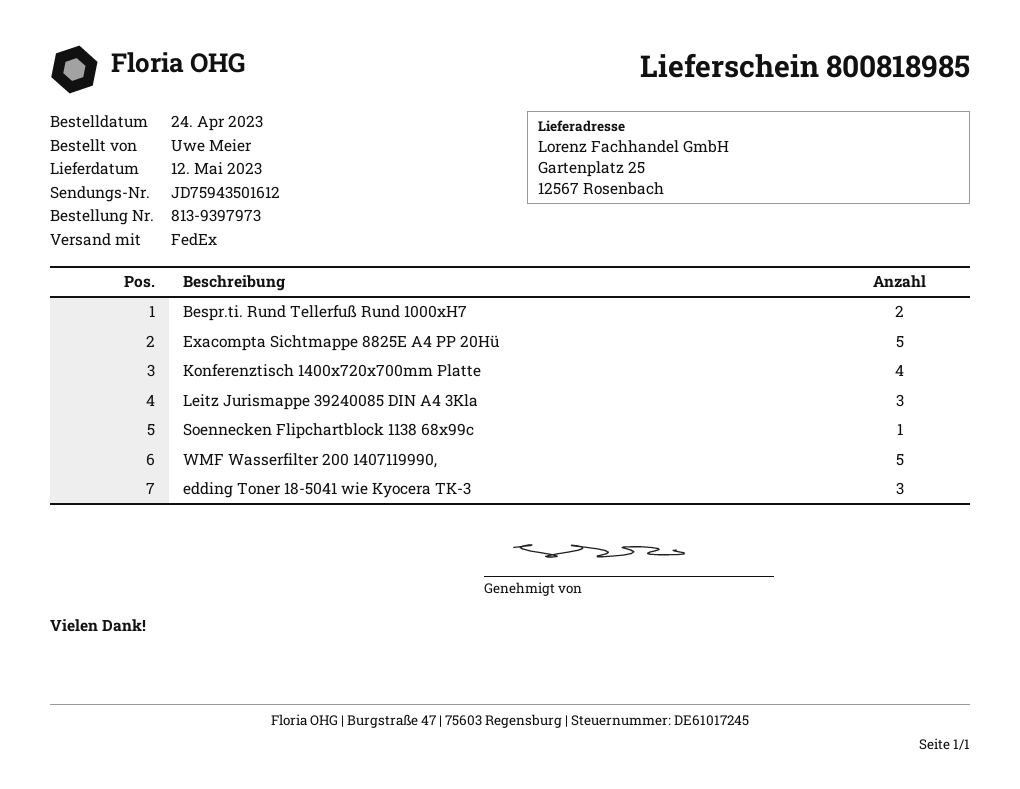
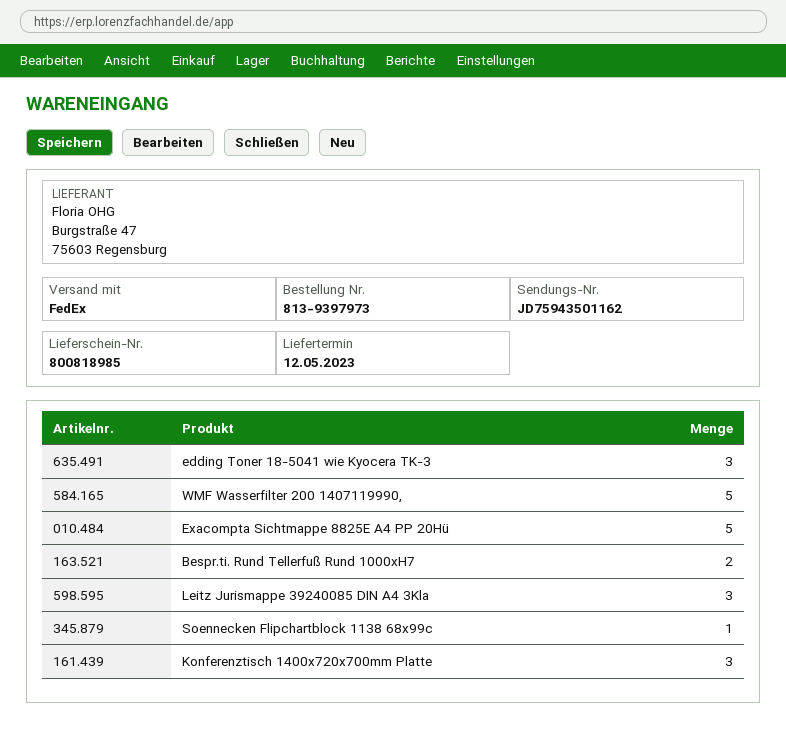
tracking number: JD75943501612 -> JD75943501162
Konferenztisch 1400x720x700mm Platte: 4 -> 3

